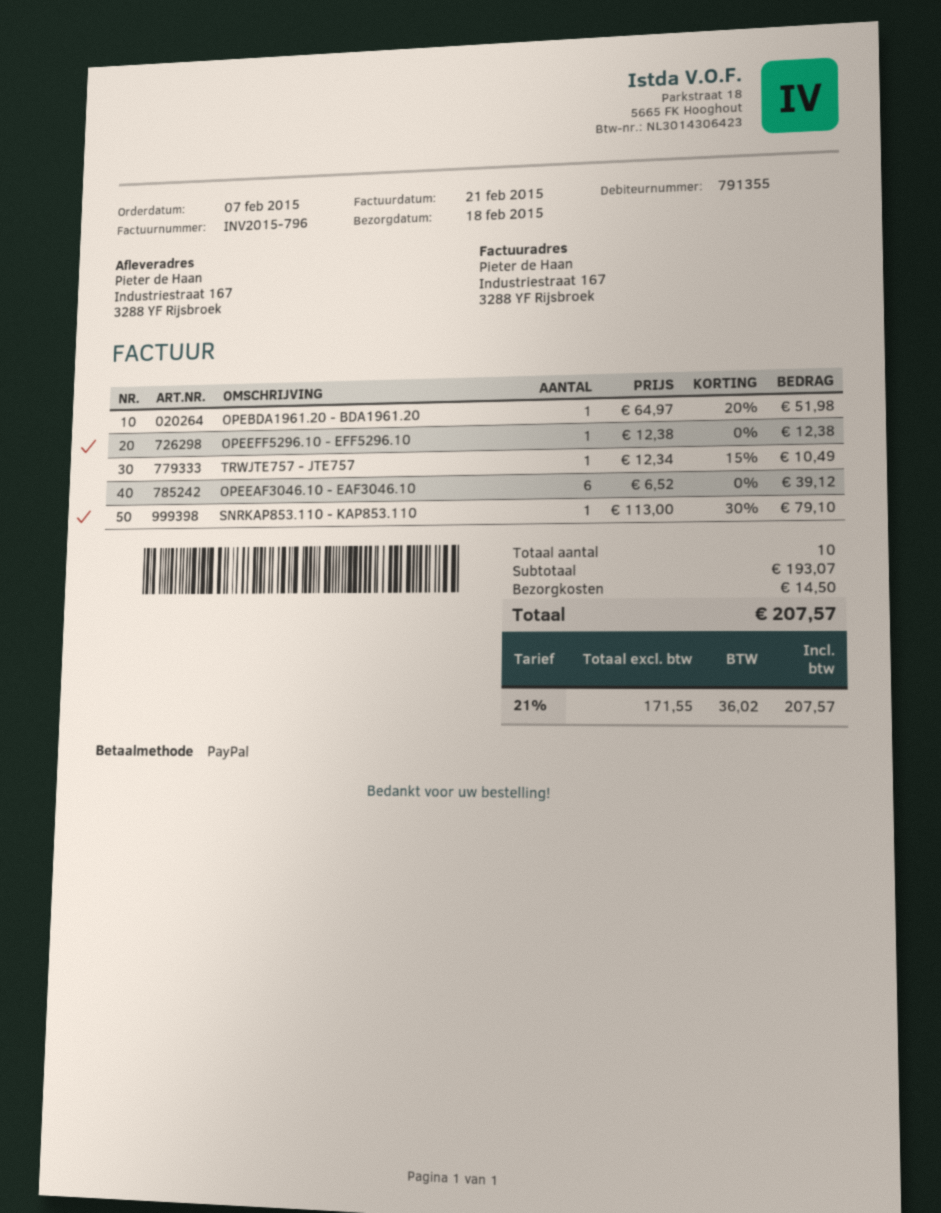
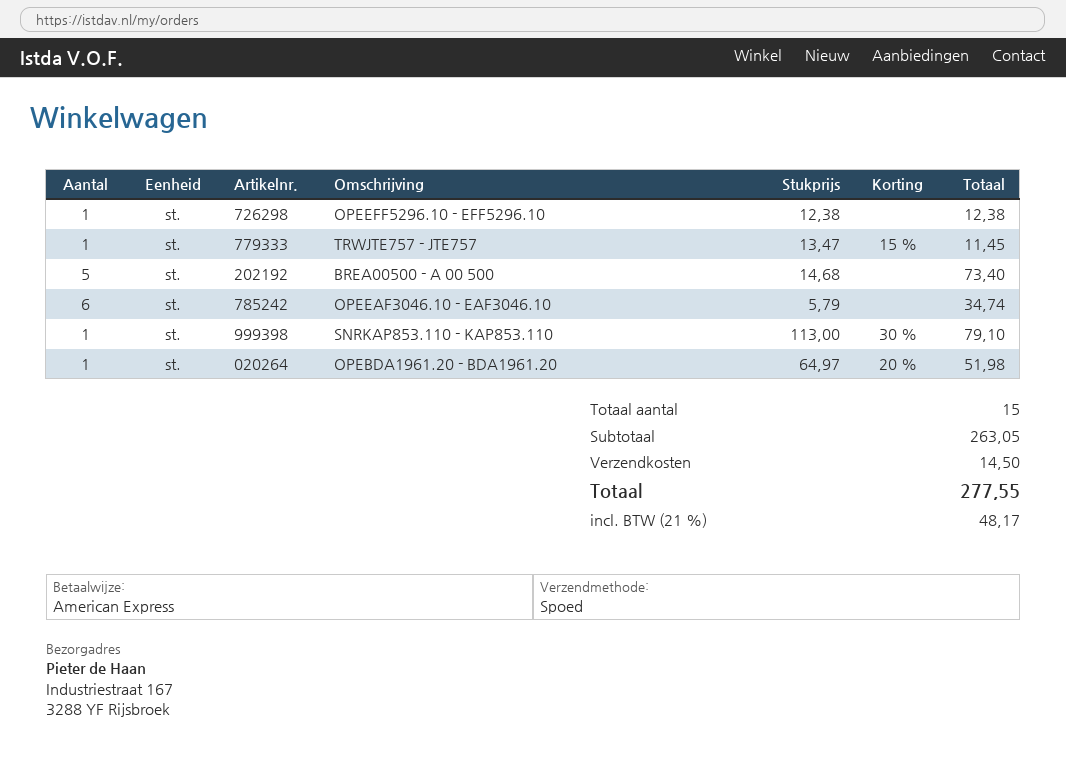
payment method: PayPal -> American Express
TRWJTE757 - JTE757: 1 x 12.34 - 15% = 10.49 -> 1 x 13.47 - 15% = 11.45
OPEEAF3046.10 - EAF3046.10: 6 x 6.52 = 39.12 -> 6 x 5.79 = 34.74
BREA00500 - A 00 500: none -> 5 x 14.68 = 73.40
total quantity: 10 -> 15
subtotal: 193.07 -> 263.05
tax: 21% = 36.02 -> 21% = 48.17
total: 207.57 -> 277.55

